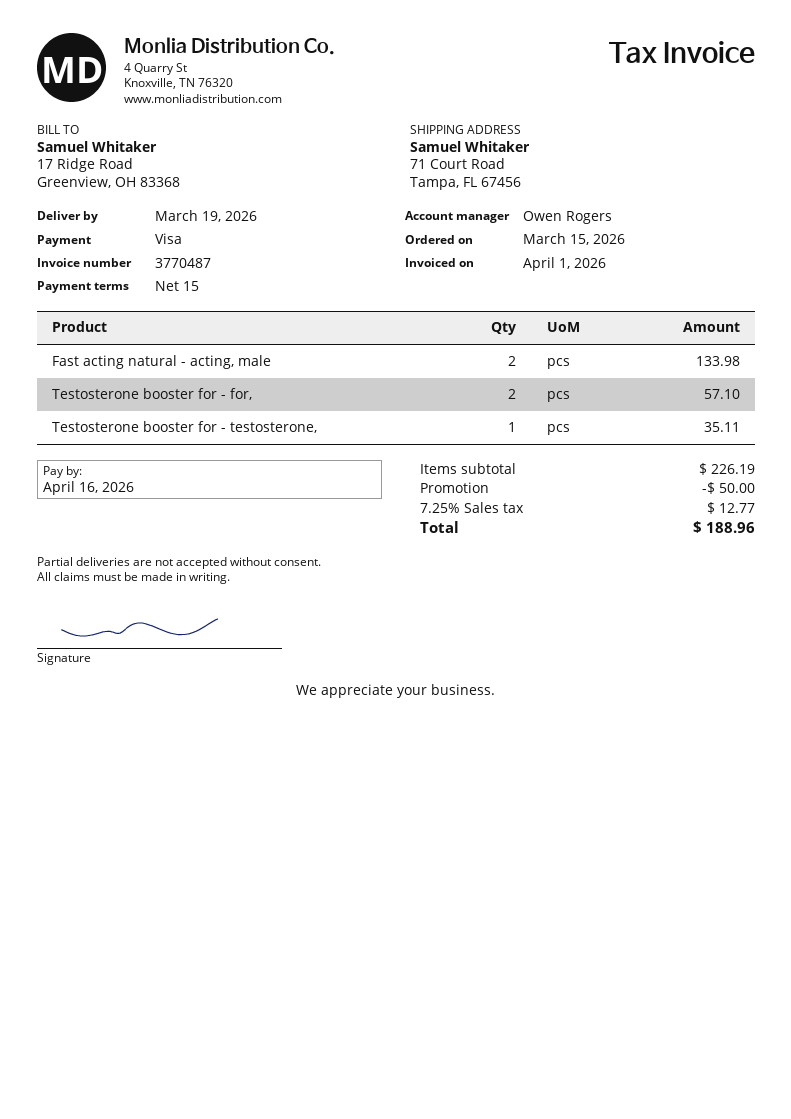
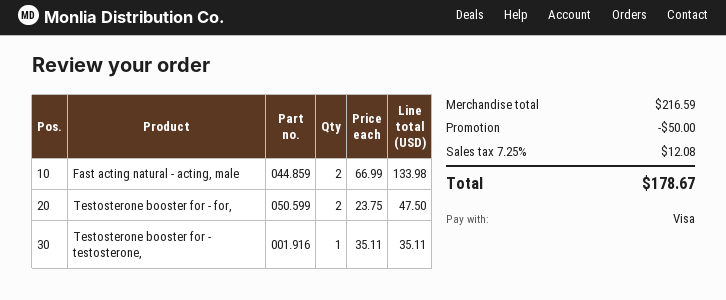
Testosterone booster for - for,: 2 for 57.10 -> 2 for 47.50
subtotal: 226.19 -> 216.59
tax: 7.25% = 12.77 -> 7.25% = 12.08
total: 188.96 -> 178.67

